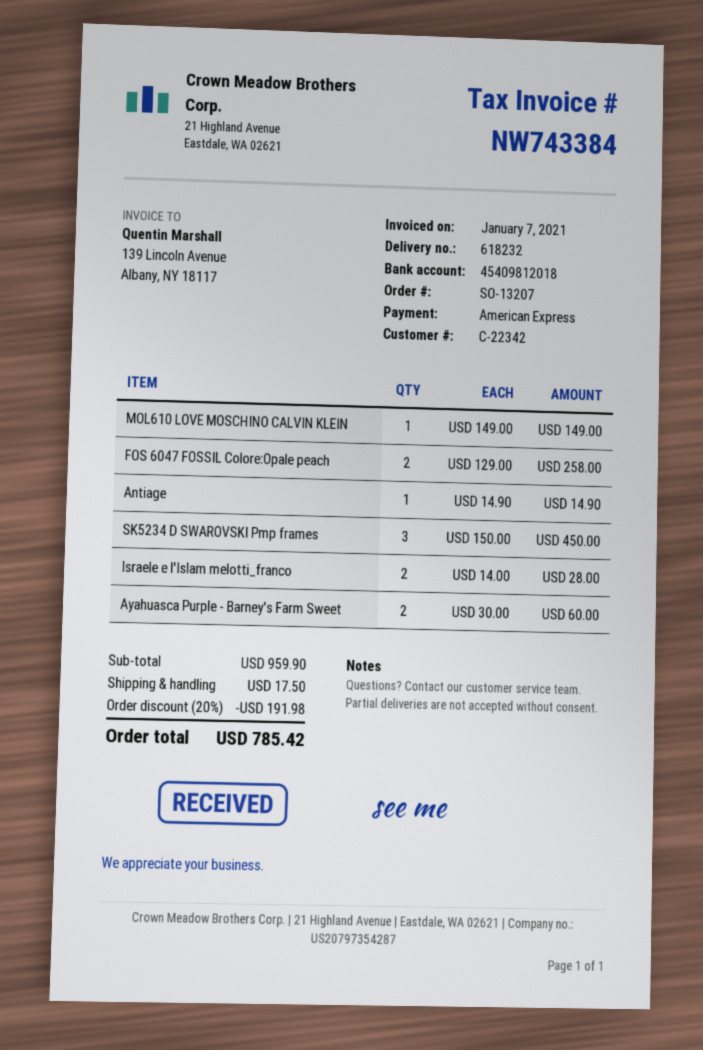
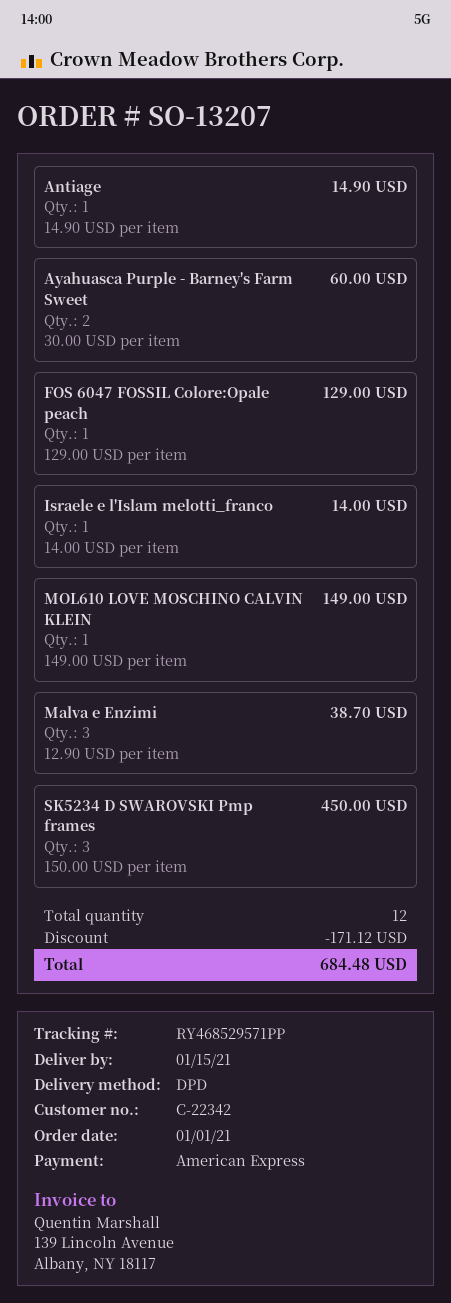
FOS 6047 FOSSIL Colore:Opale peach: 2 x 129.00 = 258.00 -> 1 x 129.00 = 129.00
Israele e l'Islam melotti_franco: 2 x 14.00 = 28.00 -> 1 x 14.00 = 14.00
Malva e Enzimi: none -> 3 x 12.90 = 38.70
discount: 191.98 -> 171.12
shipping: 17.50 -> none
total: 785.42 -> 684.48

